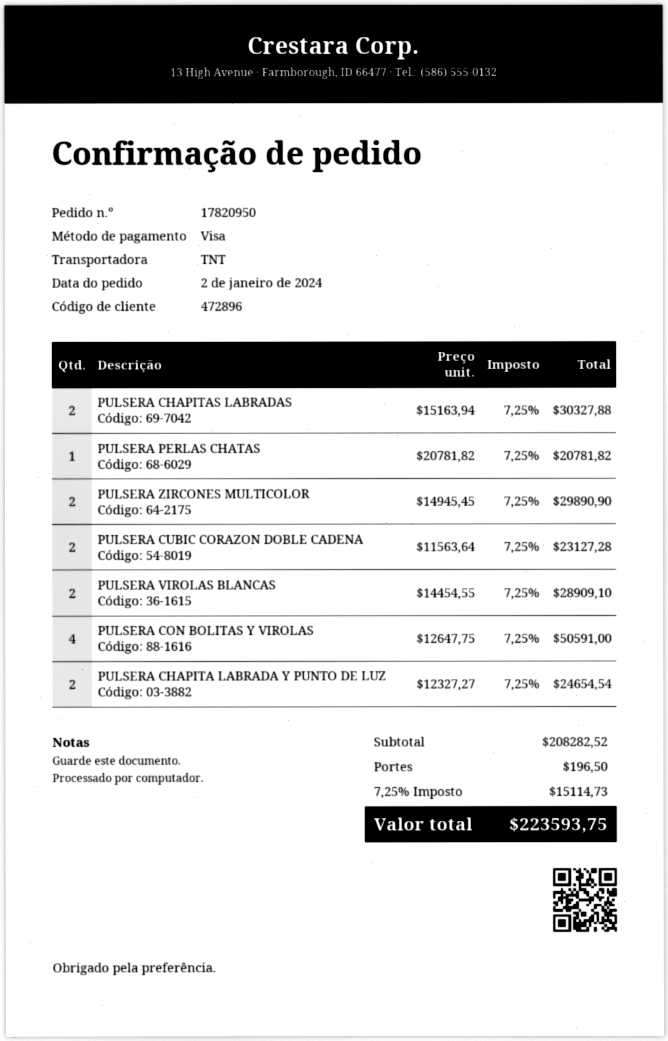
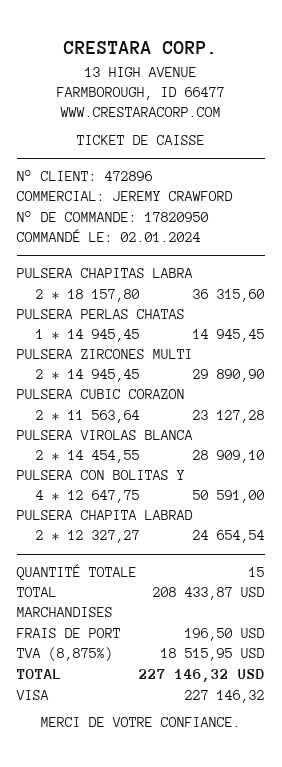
PULSERA CHAPITAS LABRADAS: 2 x 15163.94 = 30327.88 -> 2 x 18157.80 = 36315.60
PULSERA PERLAS CHATAS: 1 x 20781.82 = 20781.82 -> 1 x 14945.45 = 14945.45
subtotal: 208282.52 -> 208433.87
tax: 7.25% = 15114.73 -> 8.875% = 18515.95
total: 223593.75 -> 227146.32

